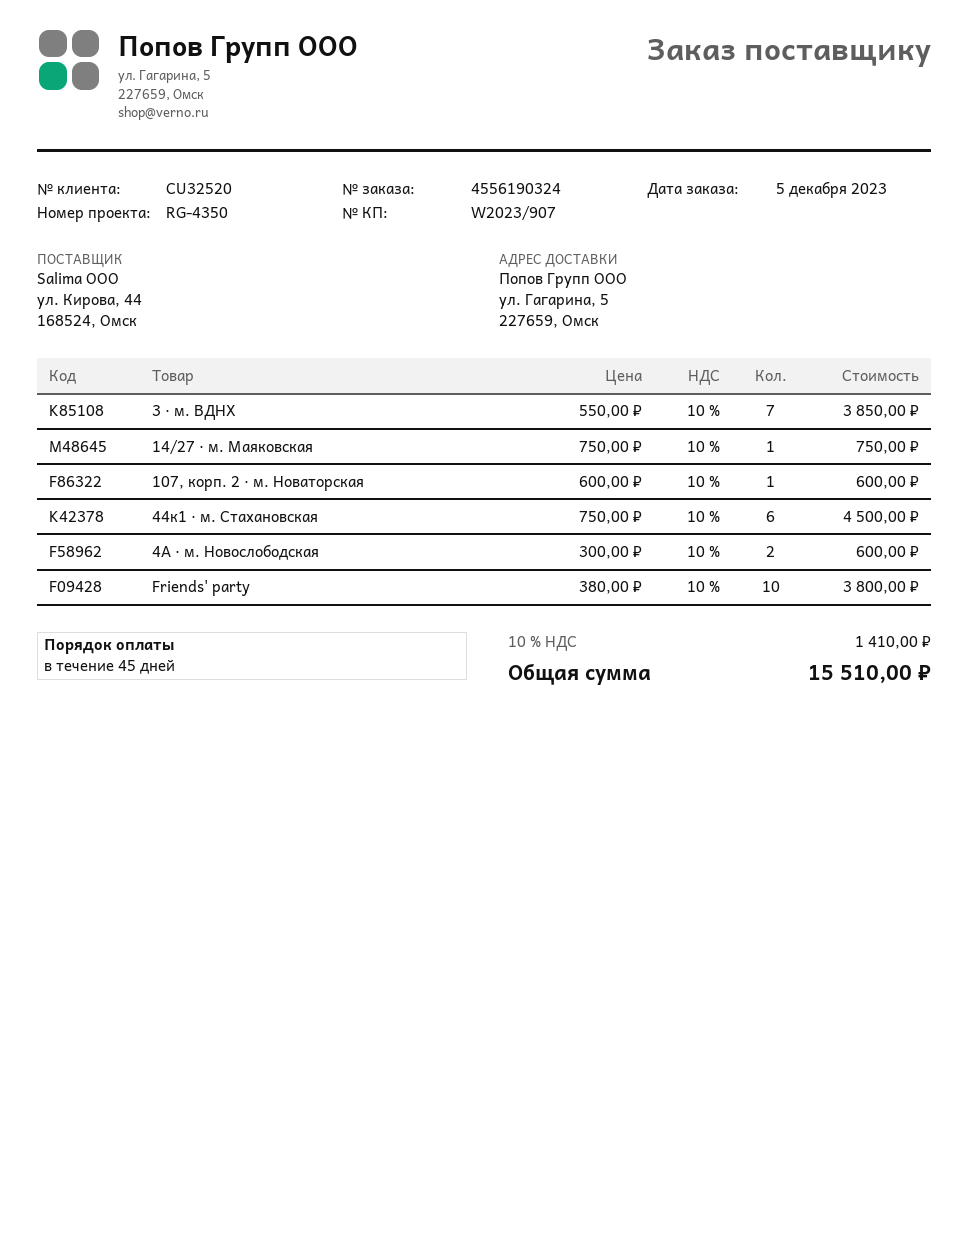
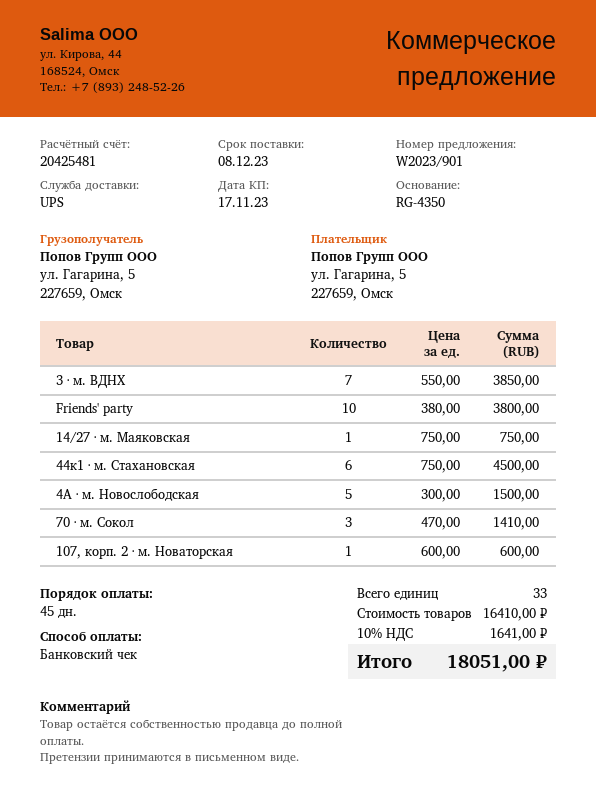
quote number: W2023/907 -> W2023/901
4А · м. Новослободская: 2 x 300.00 = 600.00 -> 5 x 300.00 = 1500.00
70 · м. Сокол: none -> 3 x 470.00 = 1410.00
tax: 10% = 1410.00 -> 10% = 1641.00
total: 15510.00 -> 18051.00

